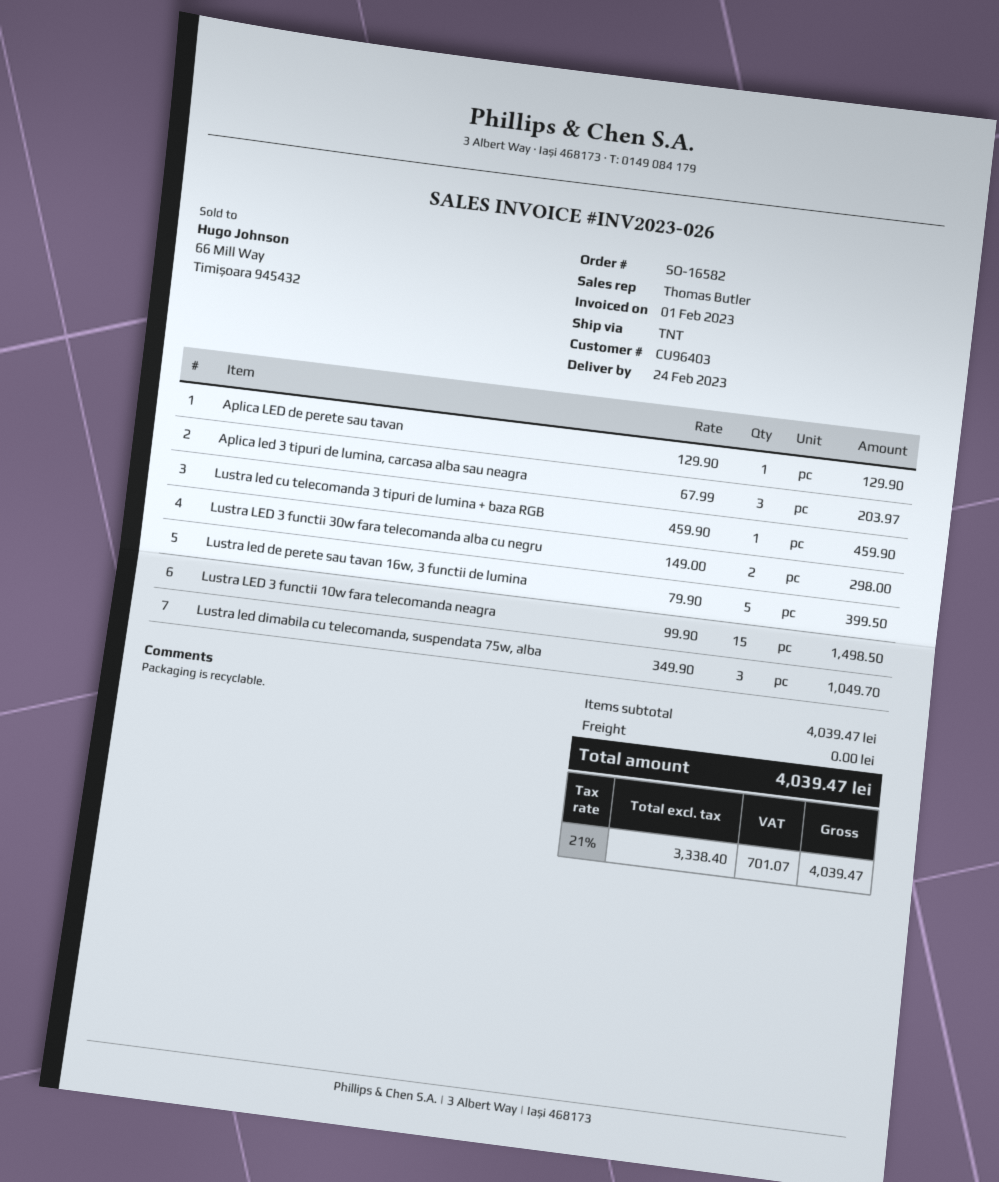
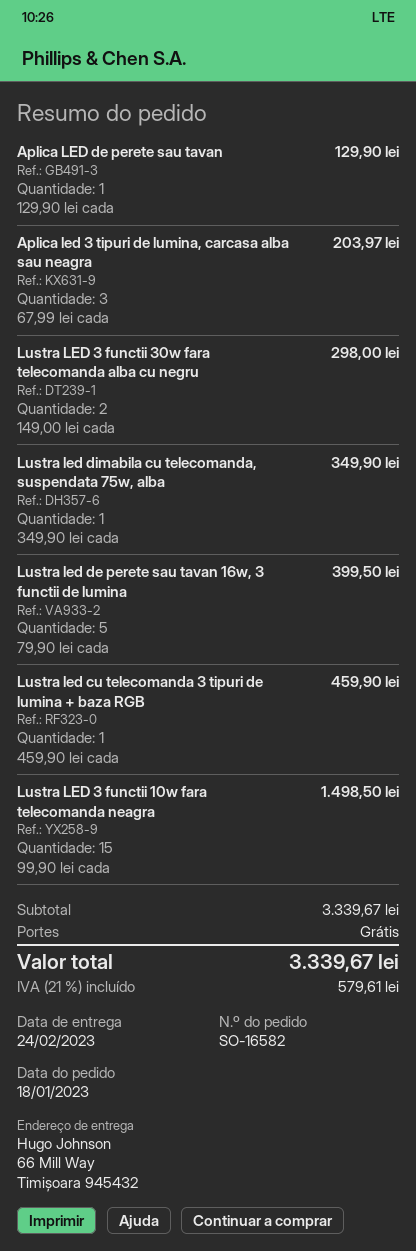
Lustra led dimabila cu telecomanda, suspendata 75w, alba: 3 x 349.90 = 1049.70 -> 1 x 349.90 = 349.90
subtotal: 4039.47 -> 3339.67
tax: 21% = 701.07 -> 21% = 579.61
total: 4039.47 -> 3339.67

